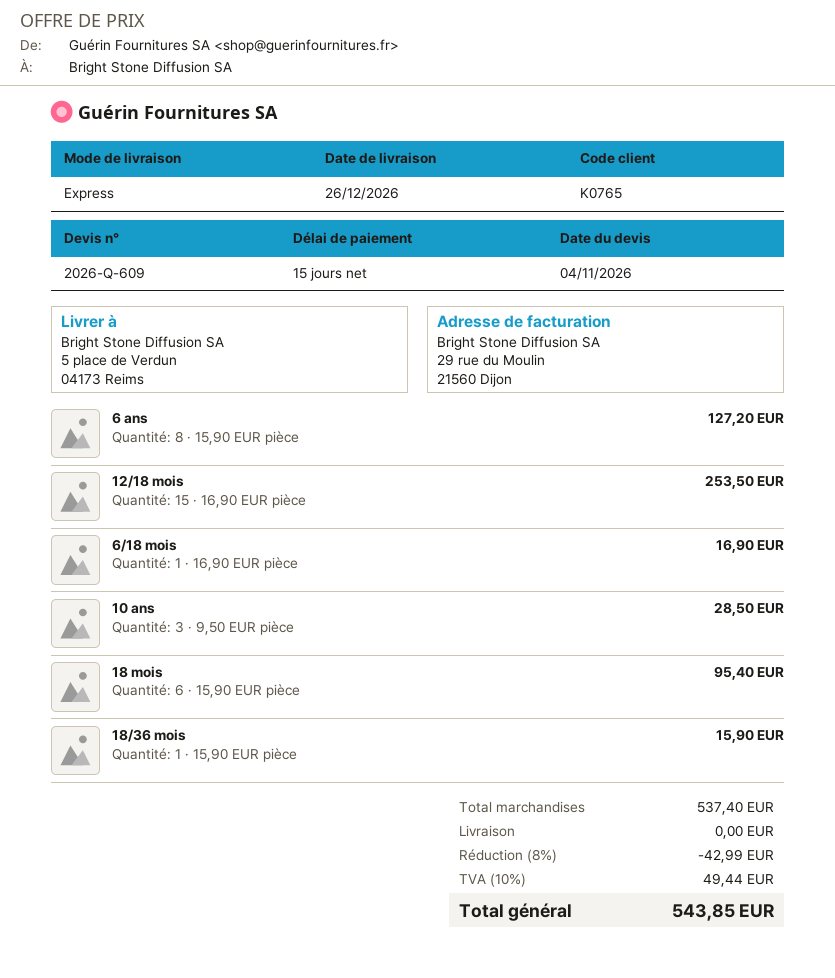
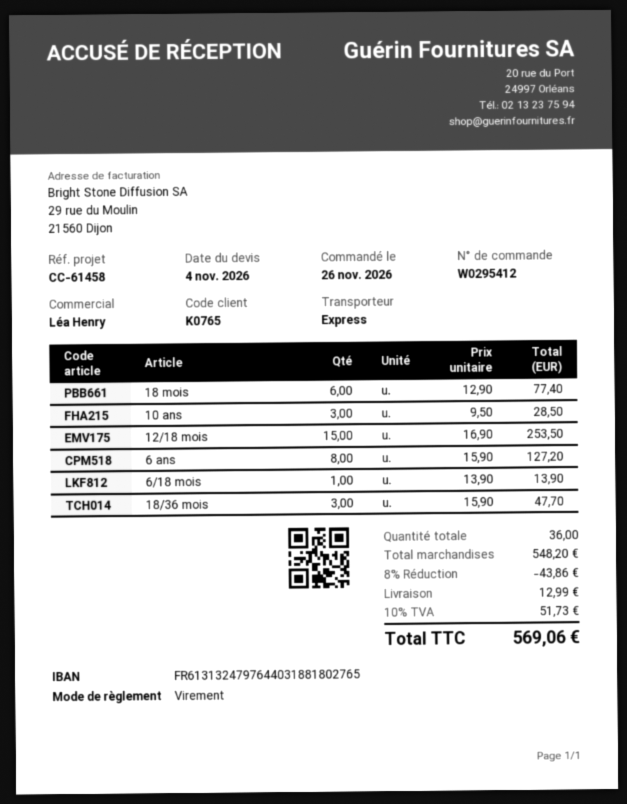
6/18 mois: 1 x 16.90 = 16.90 -> 1 x 13.90 = 13.90
18 mois: 6 x 15.90 = 95.40 -> 6 x 12.90 = 77.40
18/36 mois: 1 x 15.90 = 15.90 -> 3 x 15.90 = 47.70
subtotal: 537.40 -> 548.20
discount: 8% = 42.99 -> 8% = 43.86
shipping: 0.00 -> 12.99
tax: 10% = 49.44 -> 10% = 51.73
total: 543.85 -> 569.06

